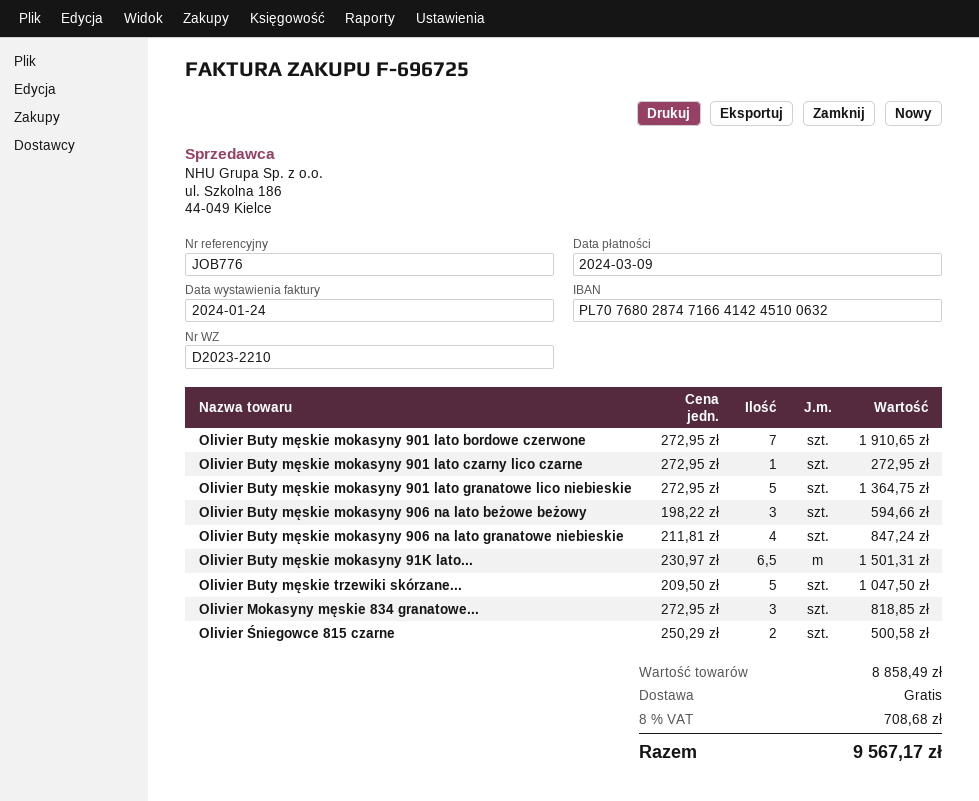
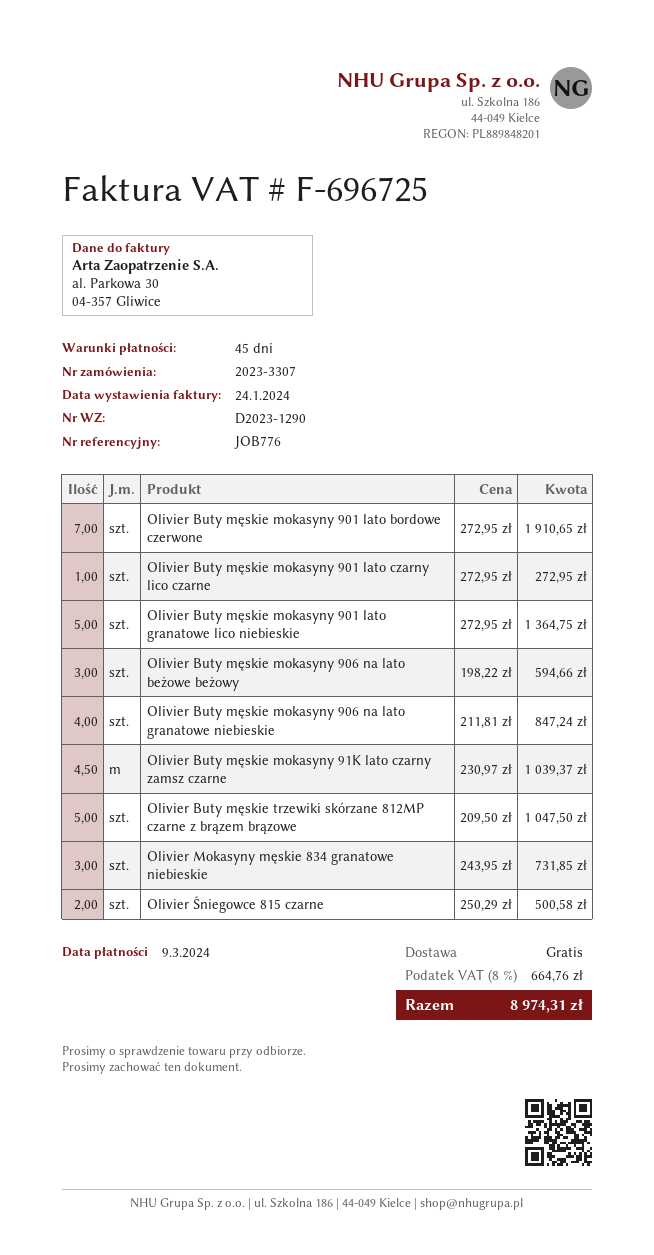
delivery note number: D2023-2210 -> D2023-1290
Olivier Buty męskie mokasyny 91K lato...: 6.5 x 230.97 = 1501.31 -> 4.5 x 230.97 = 1039.37
Olivier Mokasyny męskie 834 granatowe...: 3 x 272.95 = 818.85 -> 3 x 243.95 = 731.85
tax: 8% = 708.68 -> 8% = 664.76
total: 9567.17 -> 8974.31

